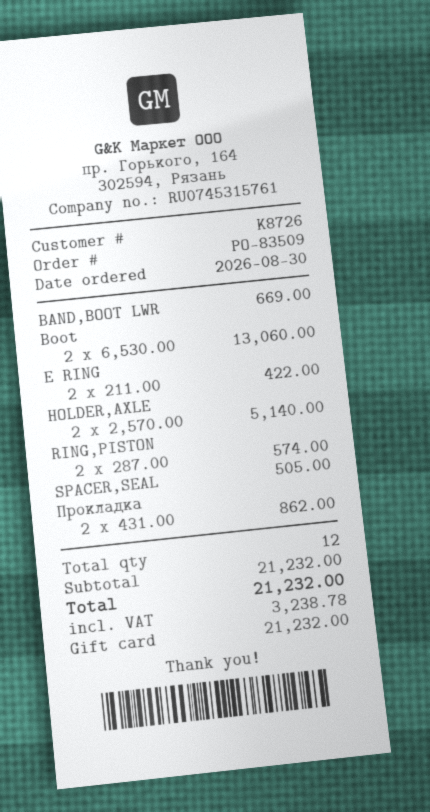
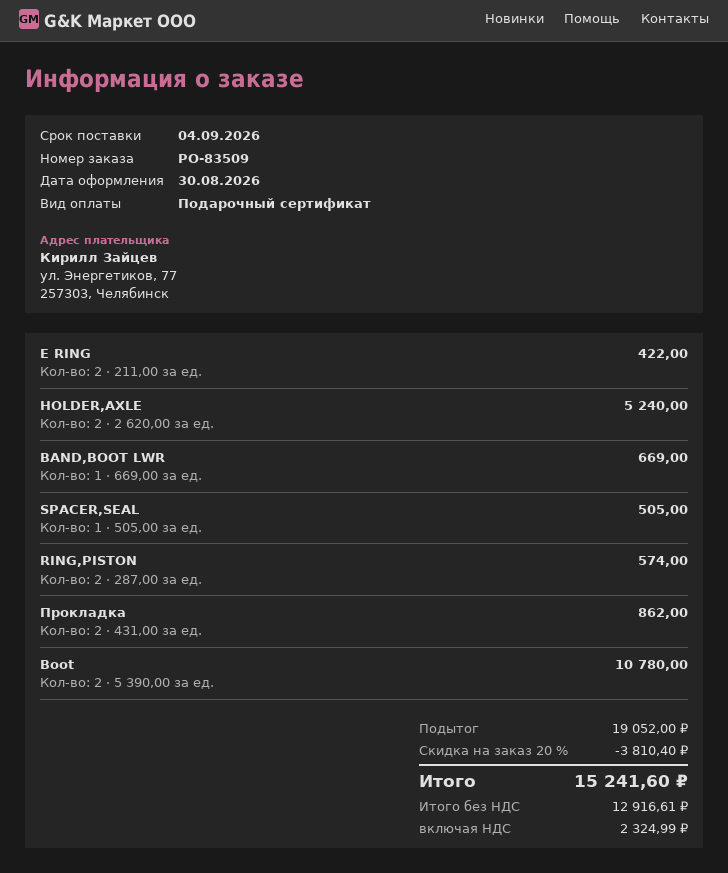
Boot: 2 x 6530.00 = 13060.00 -> 2 x 5390.00 = 10780.00
HOLDER,AXLE: 2 x 2570.00 = 5140.00 -> 2 x 2620.00 = 5240.00
subtotal: 21232.00 -> 19052.00
discount: none -> 20% = 3810.40
tax: 3238.78 -> 2324.99
total: 21232.00 -> 15241.60

